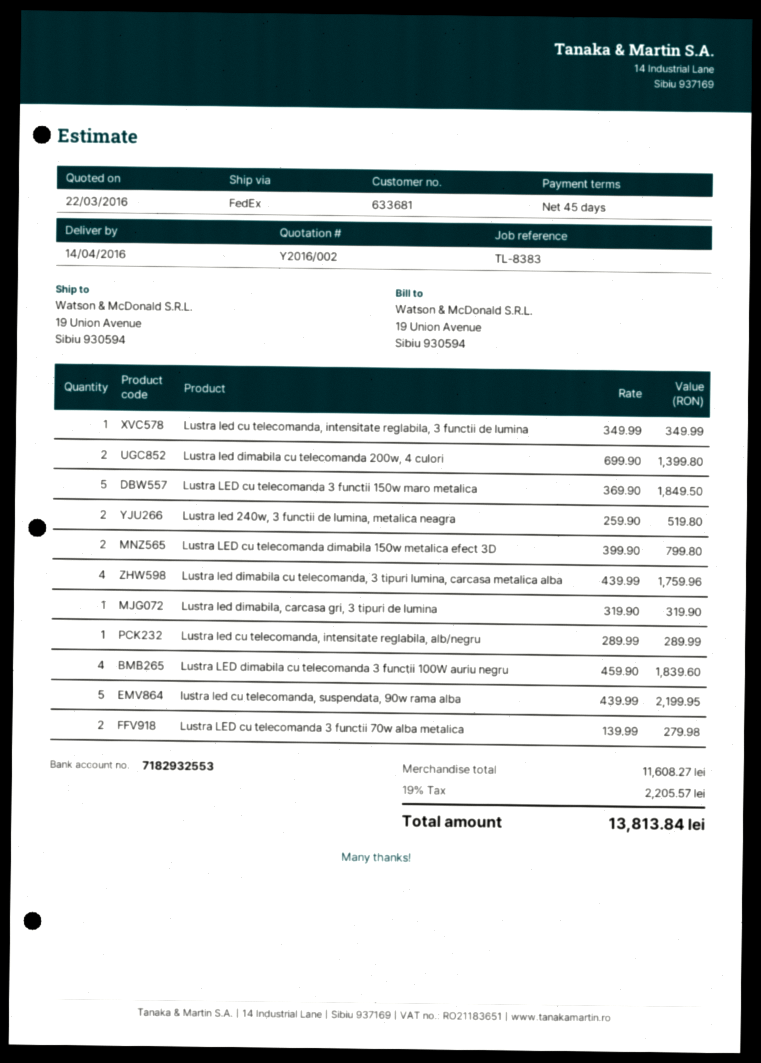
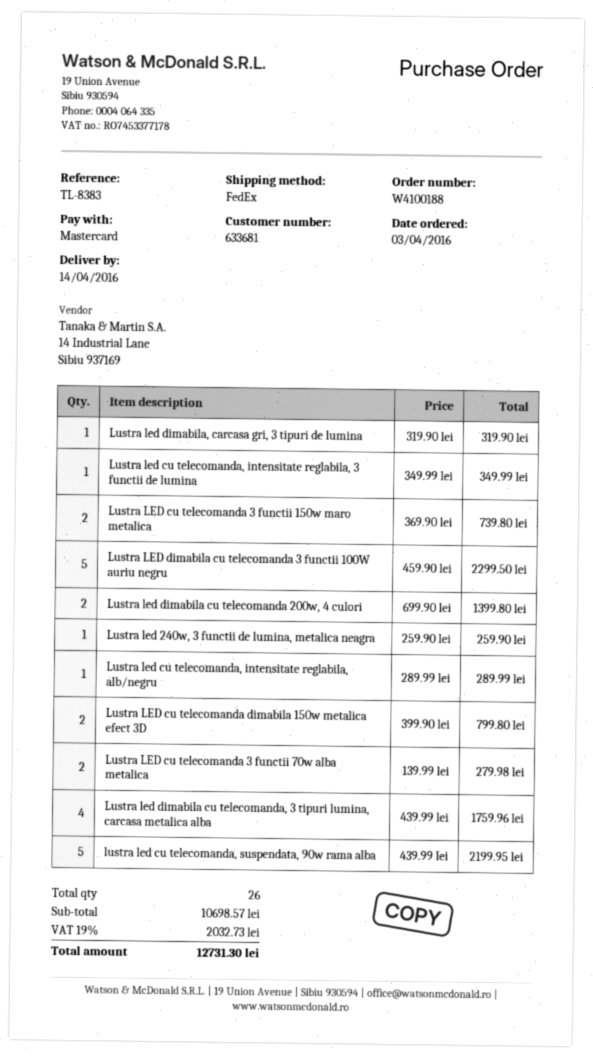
Lustra LED cu telecomanda 3 functii 150w maro metalica: 5 x 369.90 = 1849.50 -> 2 x 369.90 = 739.80
Lustra led 240w, 3 functii de lumina, metalica neagra: 2 x 259.90 = 519.80 -> 1 x 259.90 = 259.90
Lustra LED dimabila cu telecomanda 3 functii 100W auriu negru: 4 x 459.90 = 1839.60 -> 5 x 459.90 = 2299.50
subtotal: 11608.27 -> 10698.57
tax: 19% = 2205.57 -> 19% = 2032.73
total: 13813.84 -> 12731.30

